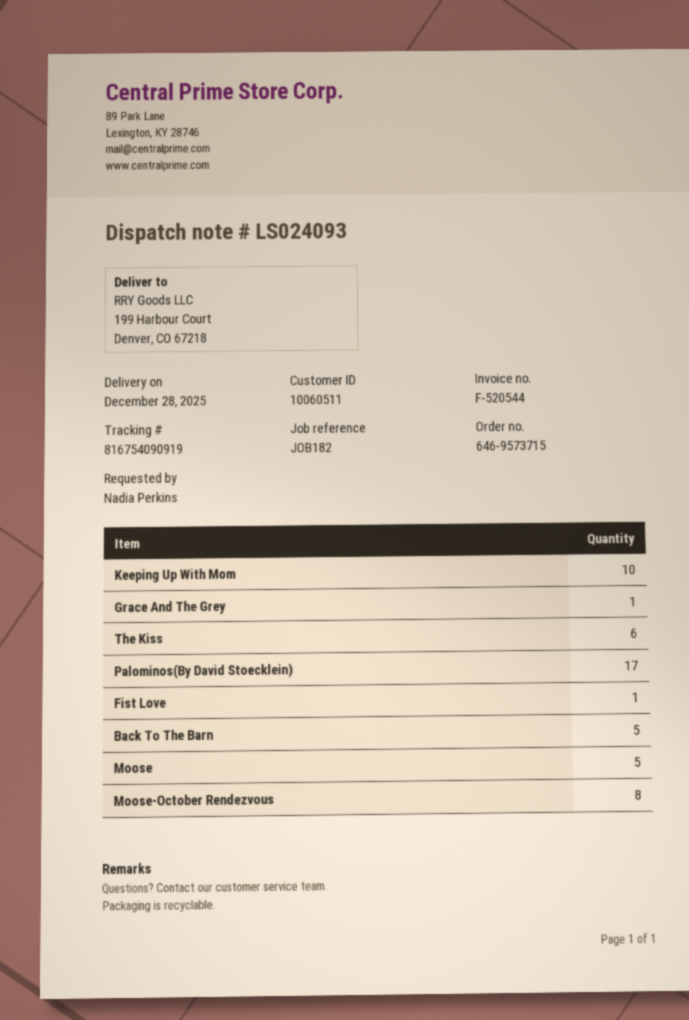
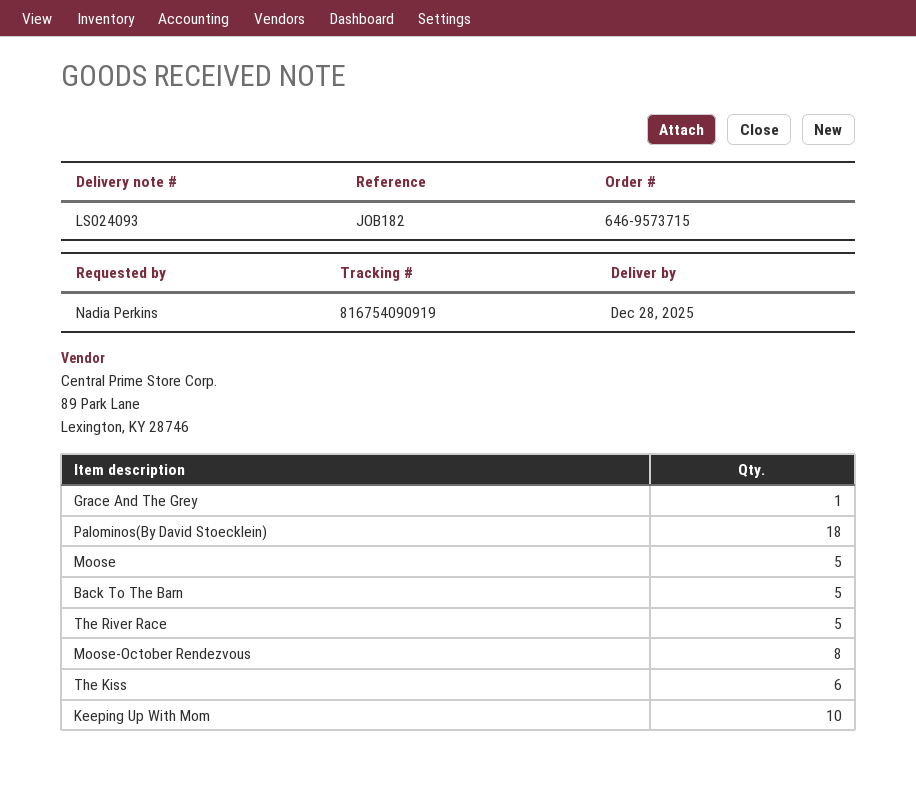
Palominos(By David Stoecklein): 17 -> 18
Fist Love: 1 -> none
The River Race: none -> 5

